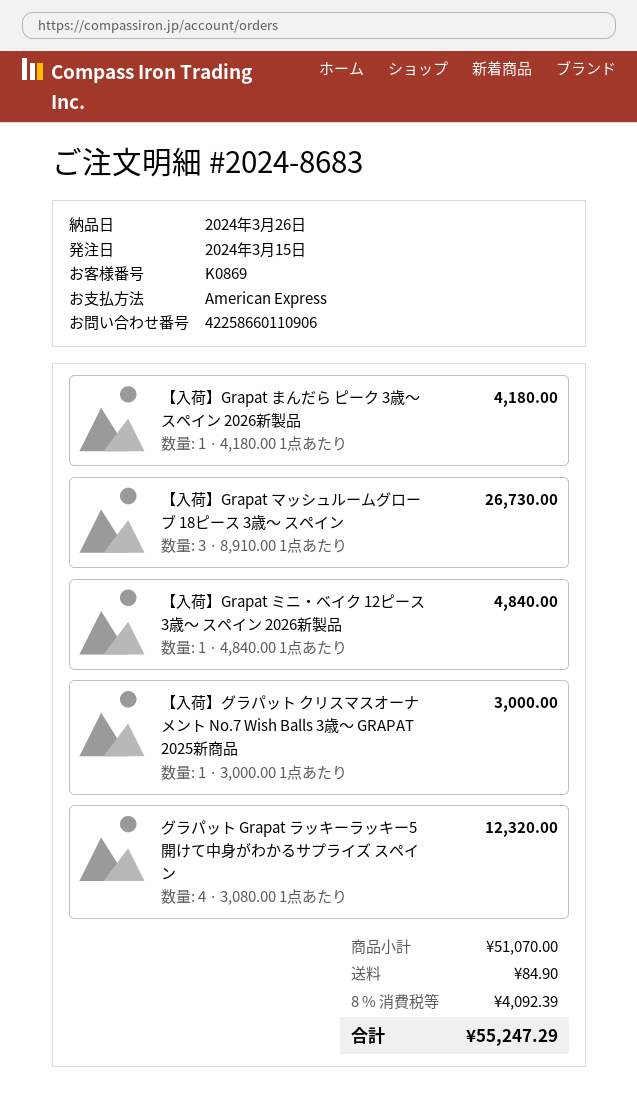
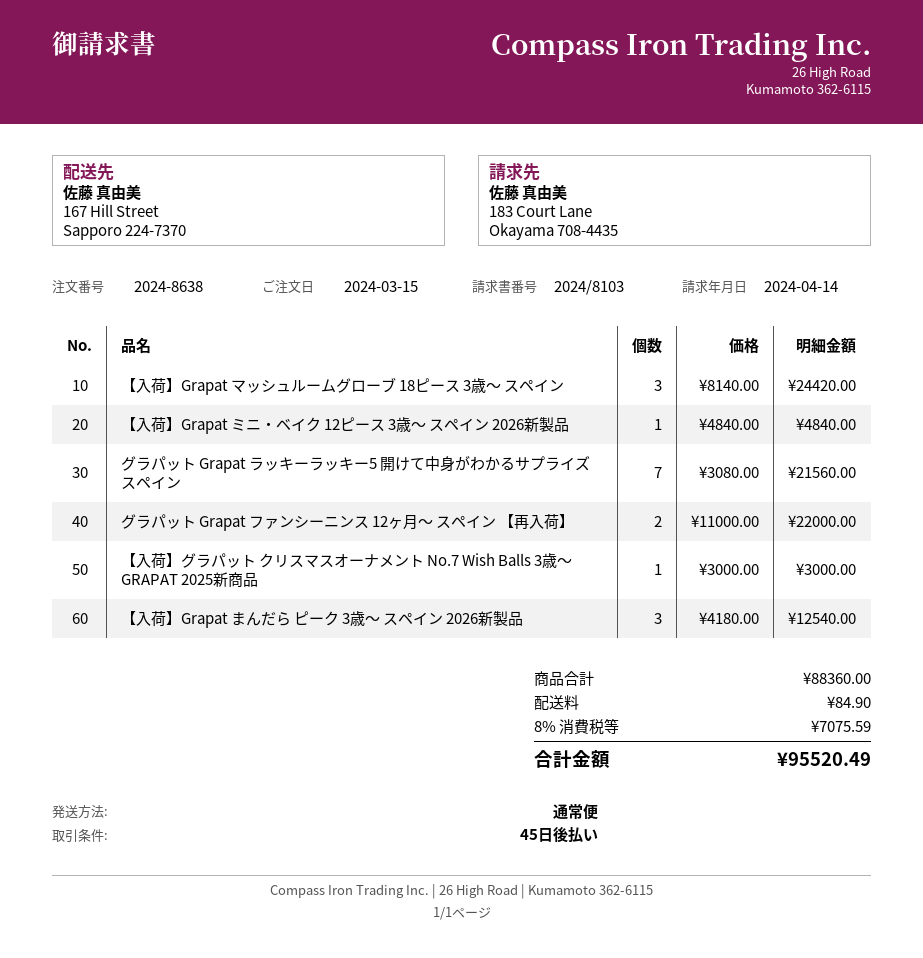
order number: 2024-8683 -> 2024-8638
【入荷】Grapat まんだら ピーク 3歳〜 スペイン 2026新製品: 1 x 4180.00 = 4180.00 -> 3 x 4180.00 = 12540.00
【入荷】Grapat マッシュルームグローブ 18ピース 3歳〜 スペイン: 3 x 8910.00 = 26730.00 -> 3 x 8140.00 = 24420.00
グラパット Grapat ラッキーラッキー5 開けて中身がわかるサプライズ スペイン: 4 x 3080.00 = 12320.00 -> 7 x 3080.00 = 21560.00
グラパット Grapat ファンシーニンス 12ヶ月〜 スペイン 【再入荷】: none -> 2 x 11000.00 = 22000.00
subtotal: 51070.00 -> 88360.00
tax: 8% = 4092.39 -> 8% = 7075.59
total: 55247.29 -> 95520.49

